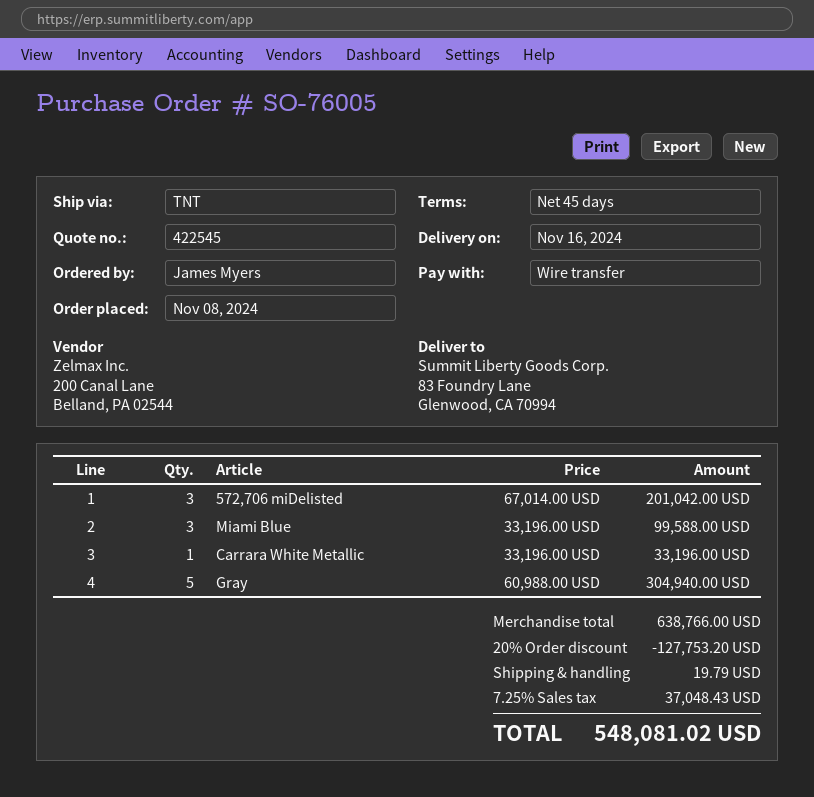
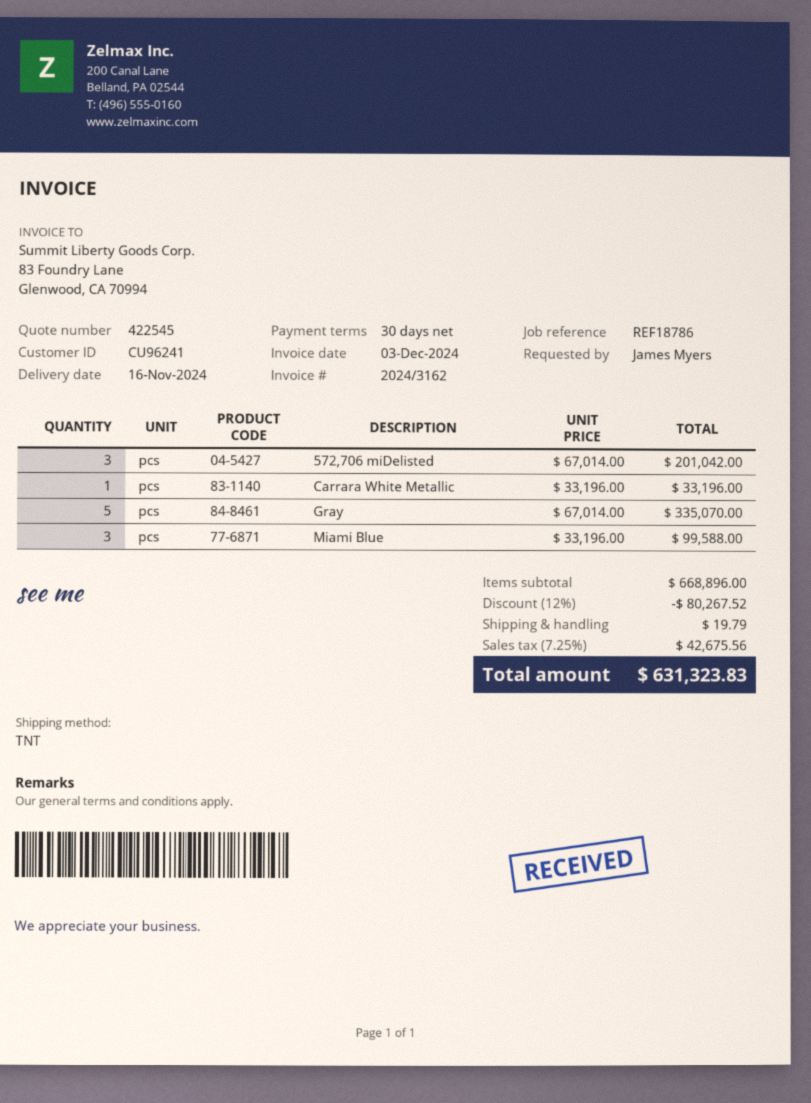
payment terms: 45 days -> 30 days
Gray: 5 x 60988.00 = 304940.00 -> 5 x 67014.00 = 335070.00
subtotal: 638766.00 -> 668896.00
discount: 20% = 127753.20 -> 12% = 80267.52
tax: 7.25% = 37048.43 -> 7.25% = 42675.56
total: 548081.02 -> 631323.83

